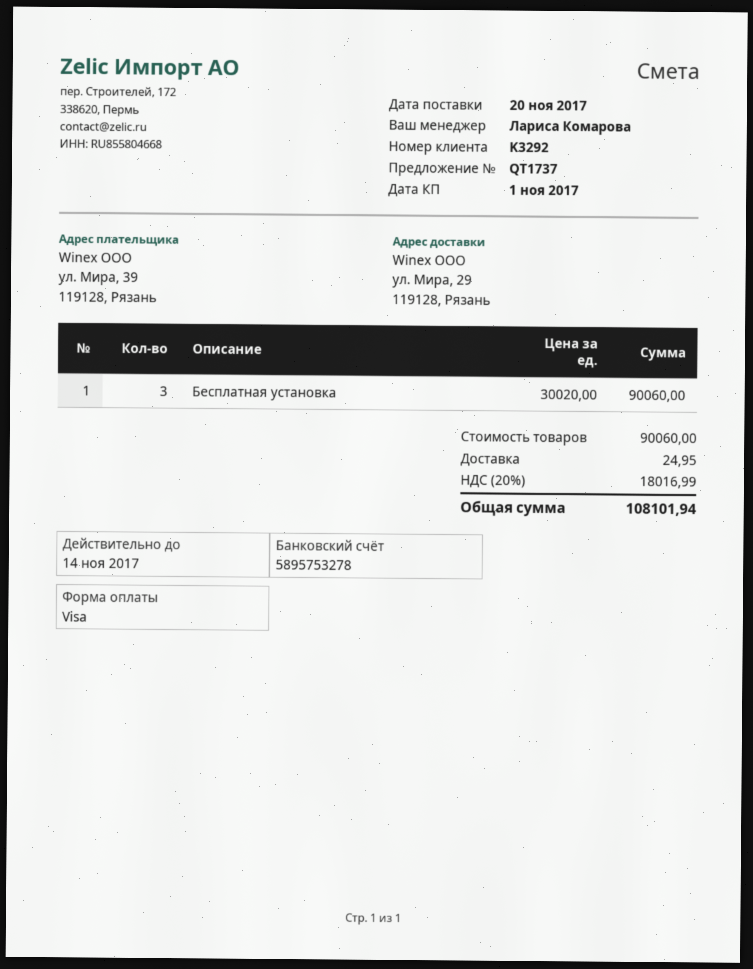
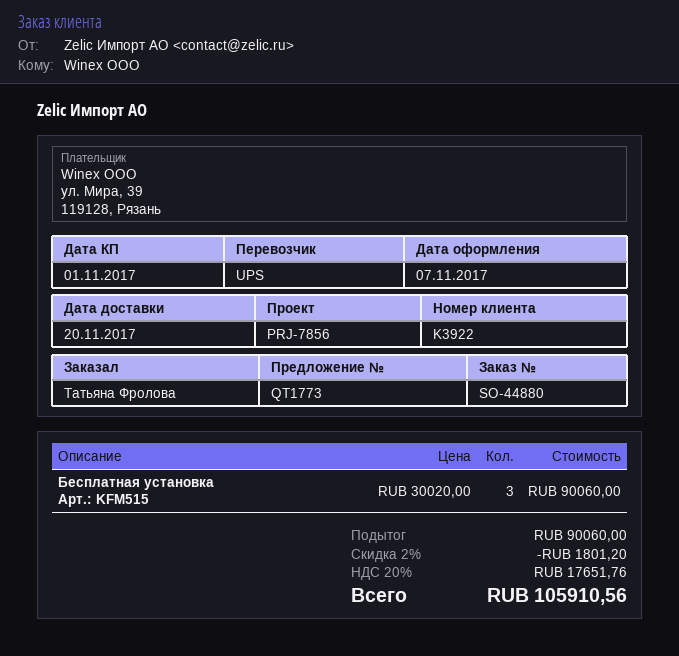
quote number: QT1737 -> QT1773
customer number: K3292 -> K3922
discount: none -> 2% = 1801.20
shipping: 24.95 -> none
tax: 20% = 18016.99 -> 20% = 17651.76
total: 108101.94 -> 105910.56

